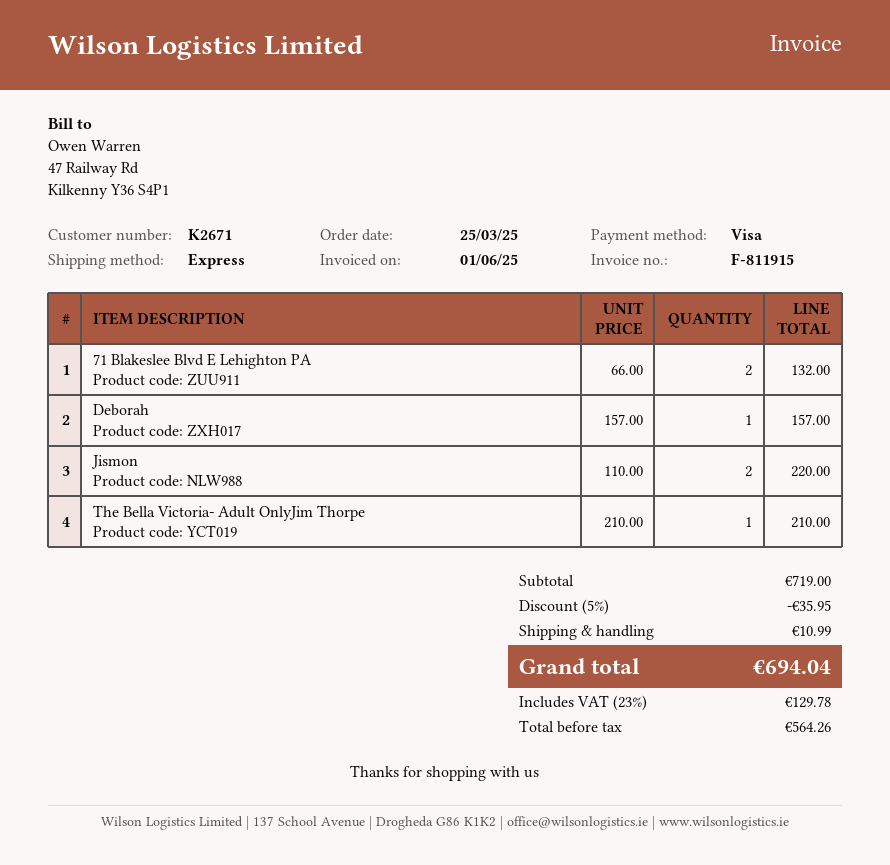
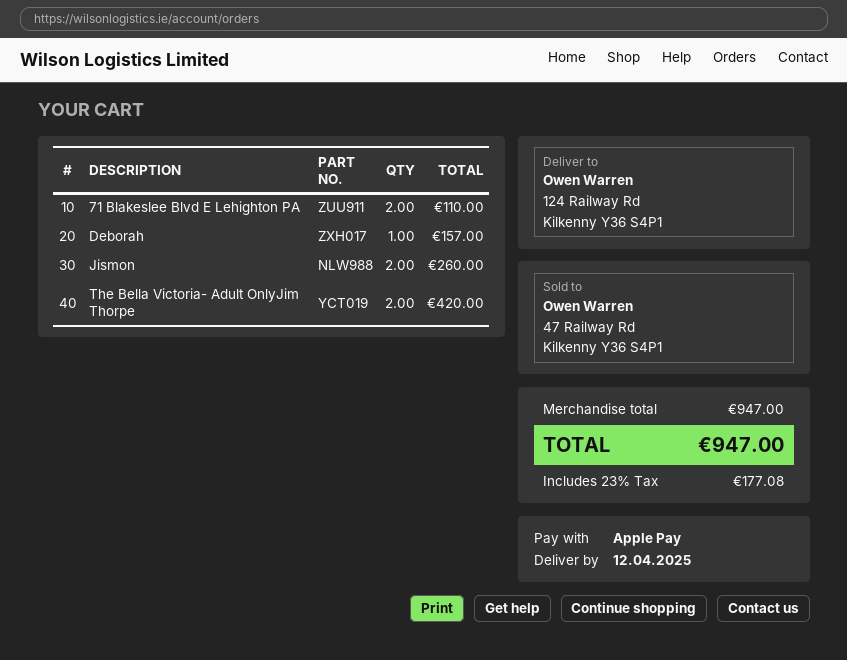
payment method: Visa -> Apple Pay
71 Blakeslee Blvd E Lehighton PA: 2 for 132.00 -> 2 for 110.00
Jismon: 2 for 220.00 -> 2 for 260.00
The Bella Victoria- Adult OnlyJim Thorpe: 1 for 210.00 -> 2 for 420.00
subtotal: 719.00 -> 947.00
discount: 5% = 35.95 -> none
shipping: 10.99 -> none
tax: 23% = 129.78 -> 23% = 177.08
total: 694.04 -> 947.00

